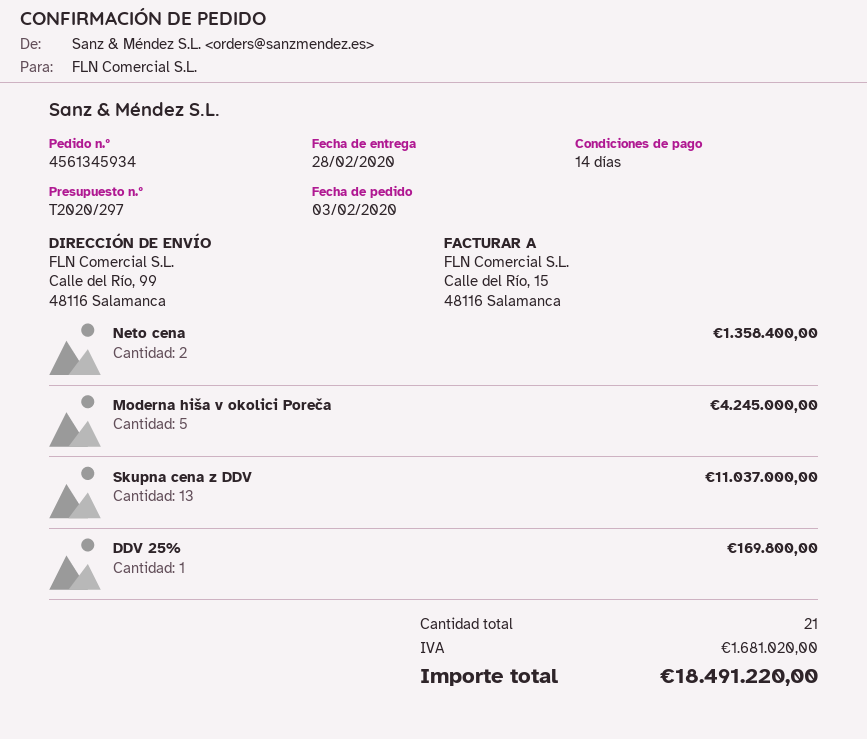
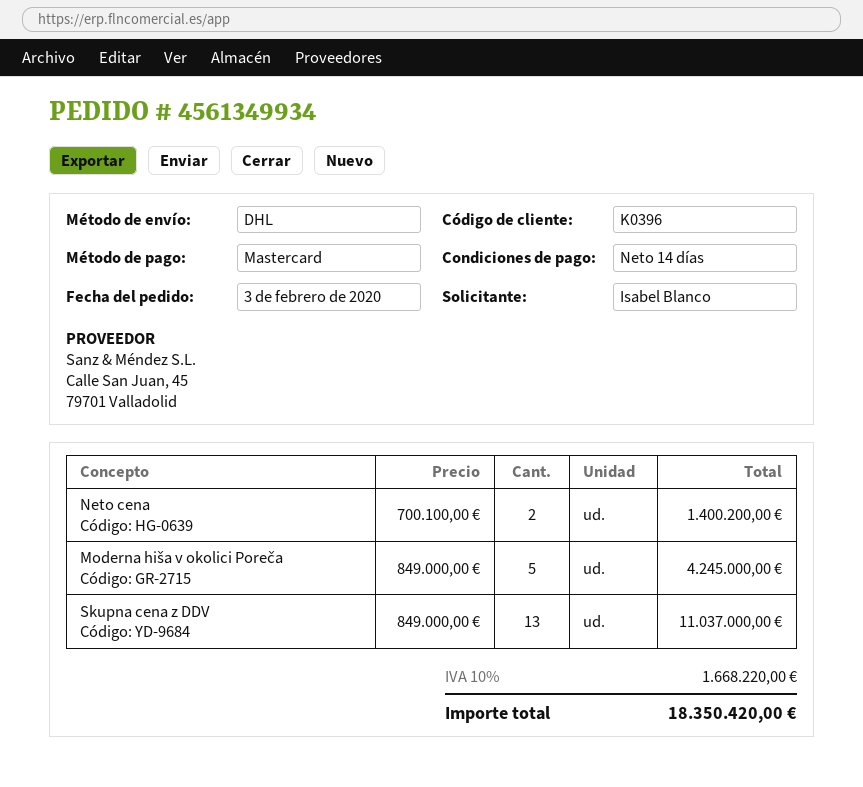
order number: 4561345934 -> 4561349934
Neto cena: 2 for 1358400.00 -> 2 for 1400200.00
DDV 25%: 1 for 169800.00 -> none
tax: 1681020.00 -> 1668220.00
total: 18491220.00 -> 18350420.00

